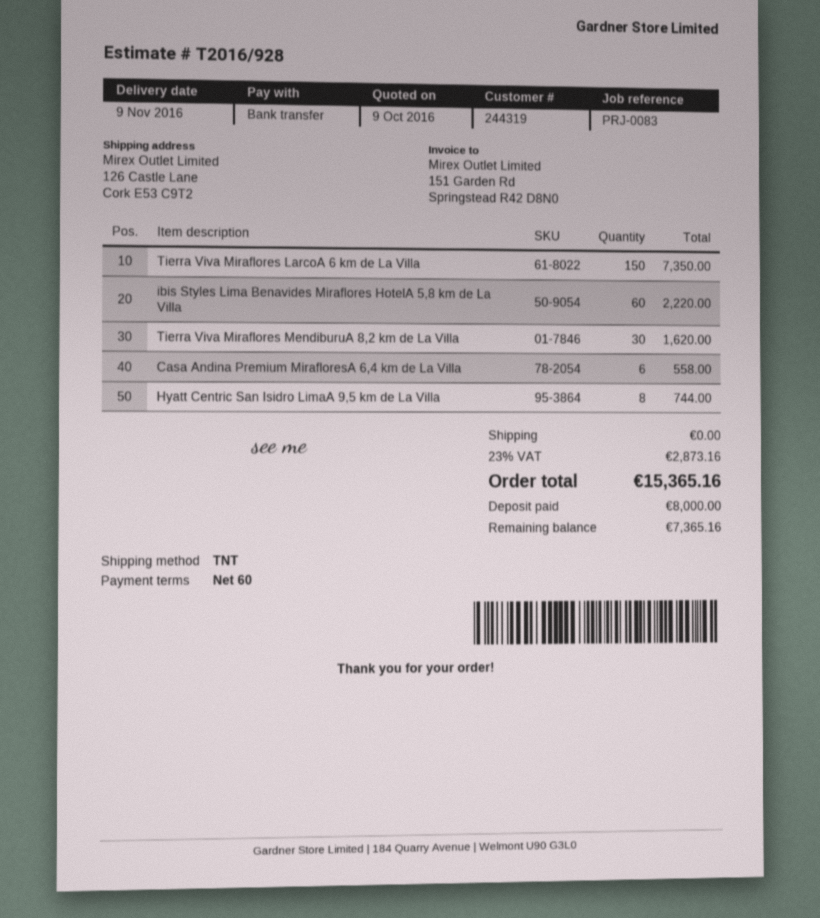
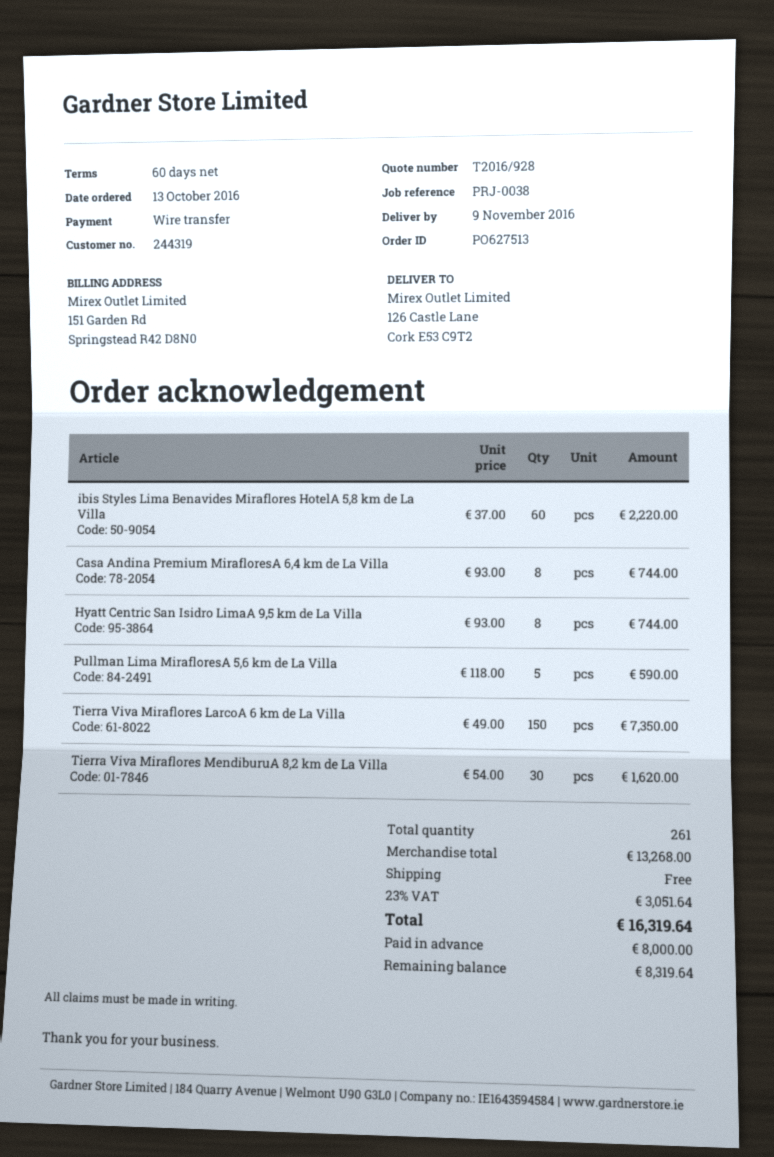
reference: PRJ-0083 -> PRJ-0038
Casa Andina Premium MirafloresA 6,4 km de La Villa: 6 for 558.00 -> 8 for 744.00
Pullman Lima MirafloresA 5,6 km de La Villa: none -> 5 for 590.00
tax: 23% = 2873.16 -> 23% = 3051.64
total: 15365.16 -> 16319.64
balance: 7365.16 -> 8319.64

